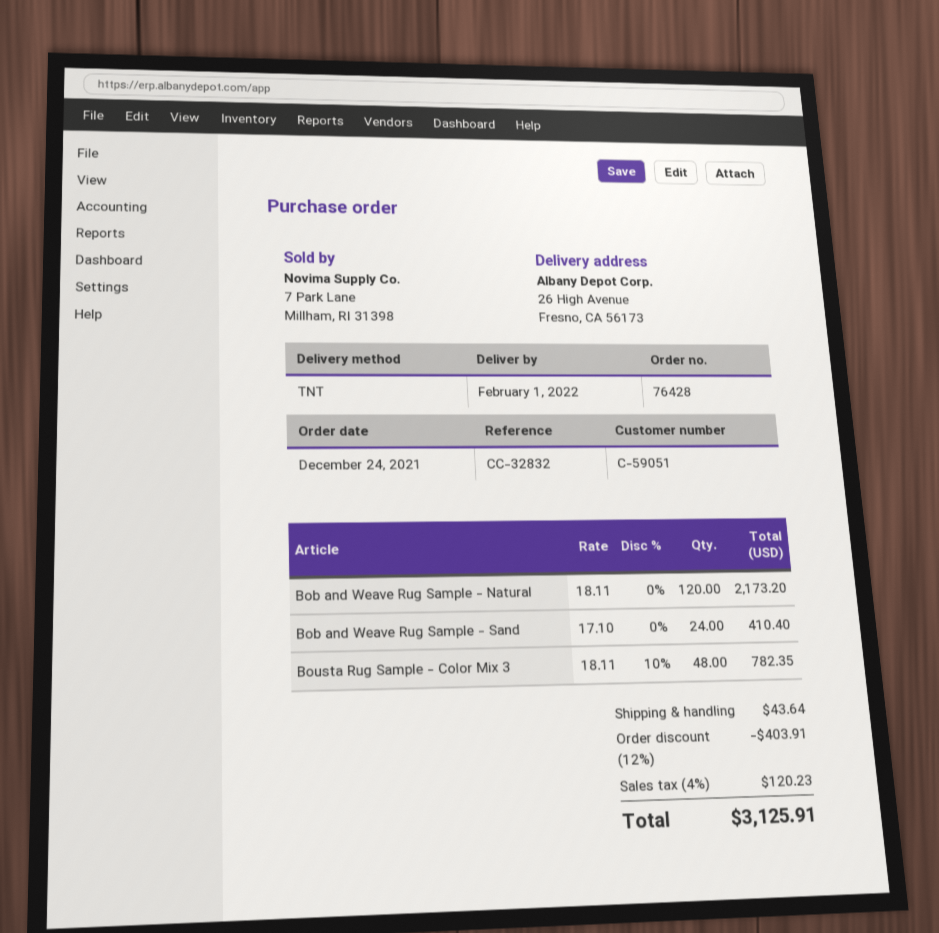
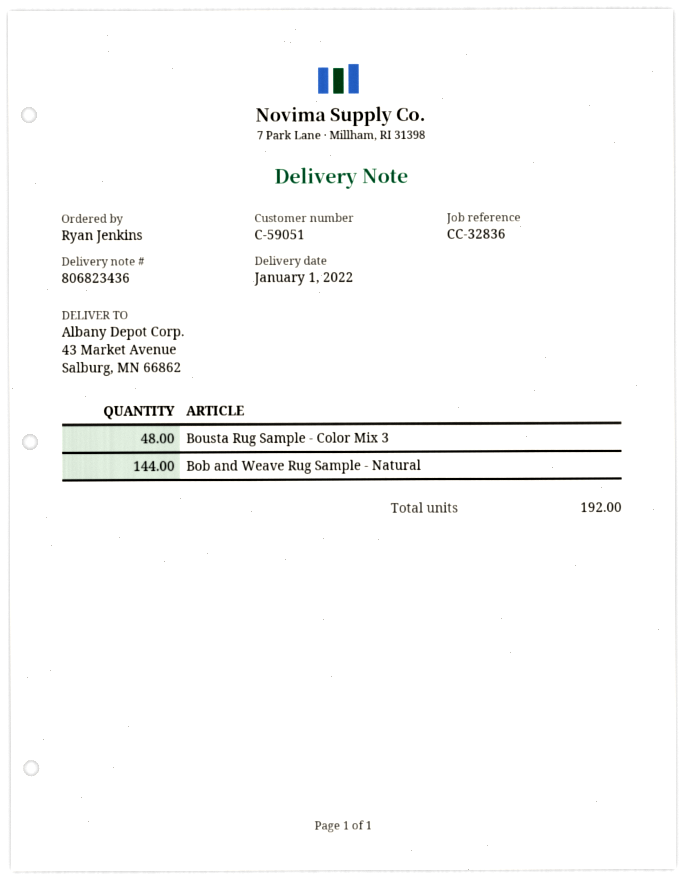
delivery date: 2022-02-01 -> 2022-01-01
reference: CC-32832 -> CC-32836
ship to: 26 High Avenue, Fresno, CA 56173 -> 43 Market Avenue, Salburg, MN 66862
Bob and Weave Rug Sample - Natural: 120 -> 144
Bob and Weave Rug Sample - Sand: 24 -> none

